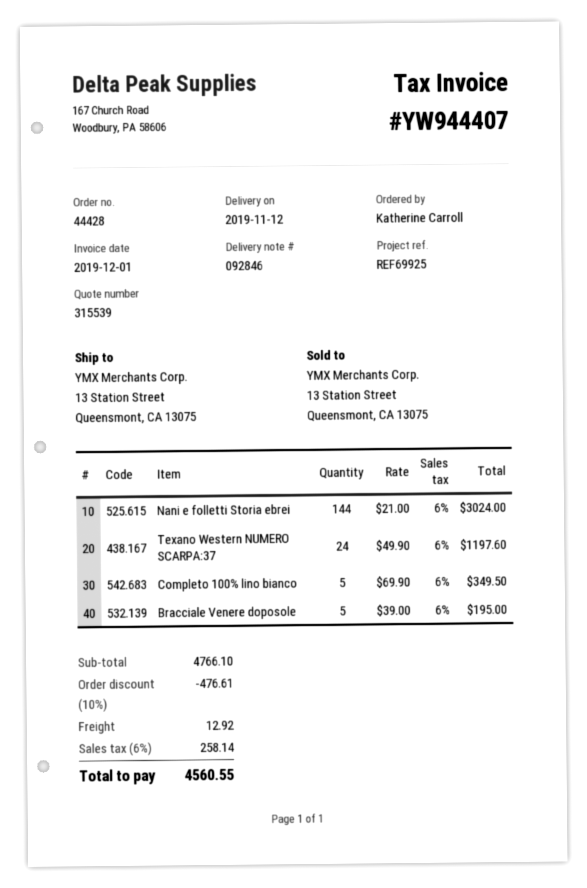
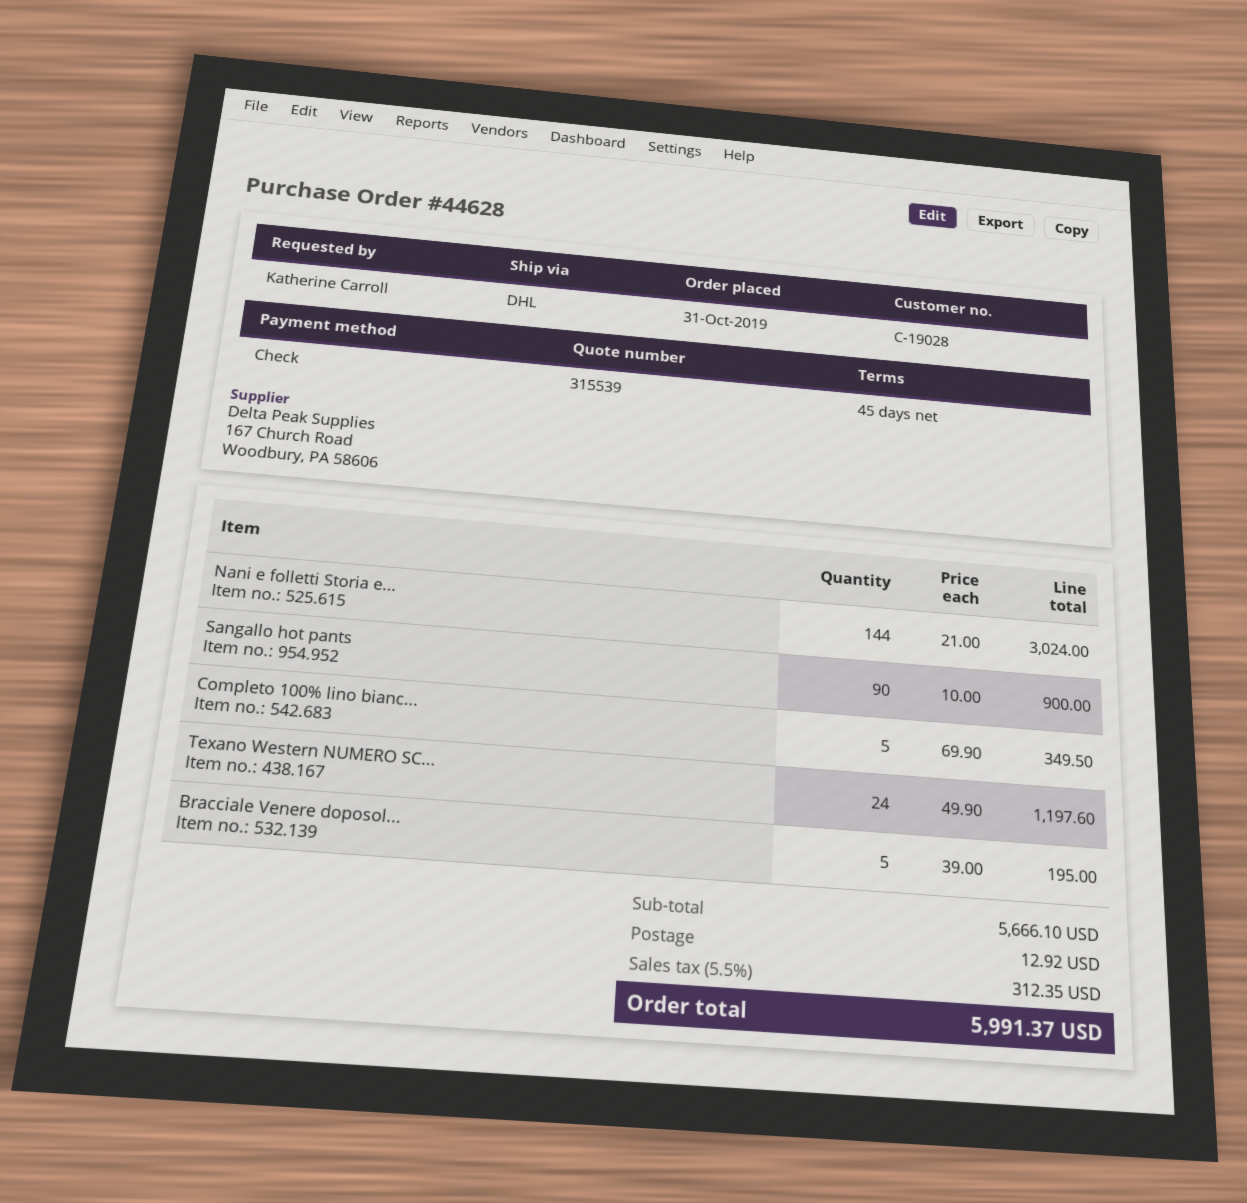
order number: 44428 -> 44628
Sangallo hot pants: none -> 90 x 10.00 = 900.00
subtotal: 4766.10 -> 5666.10
discount: 10% = 476.61 -> none
tax: 6% = 258.14 -> 5.5% = 312.35
total: 4560.55 -> 5991.37

